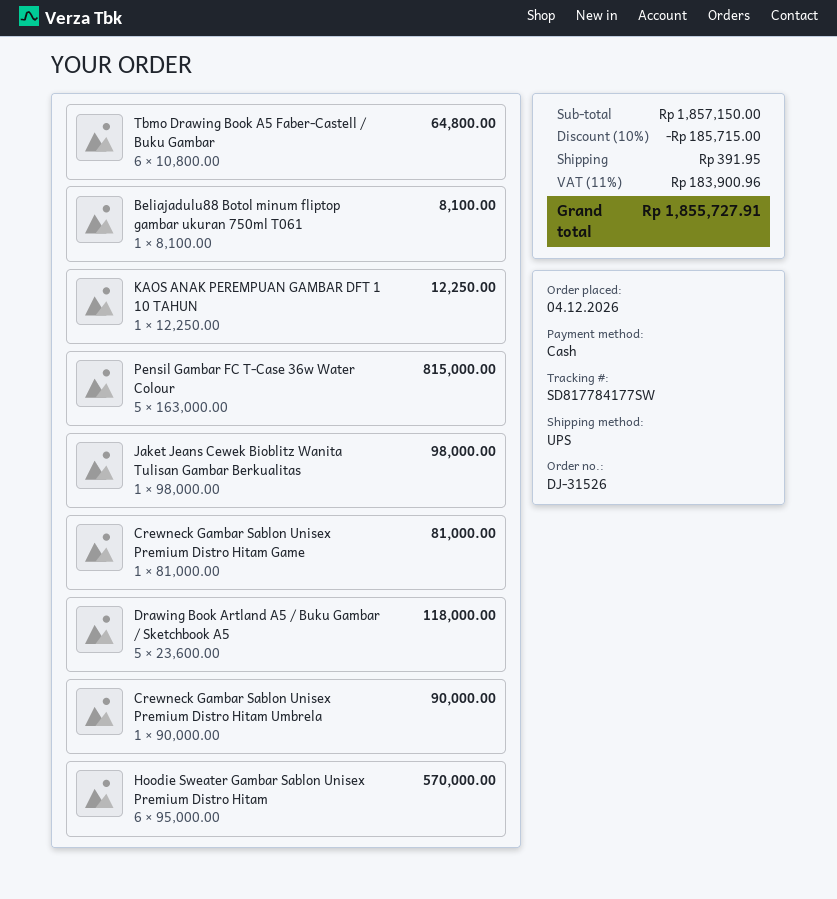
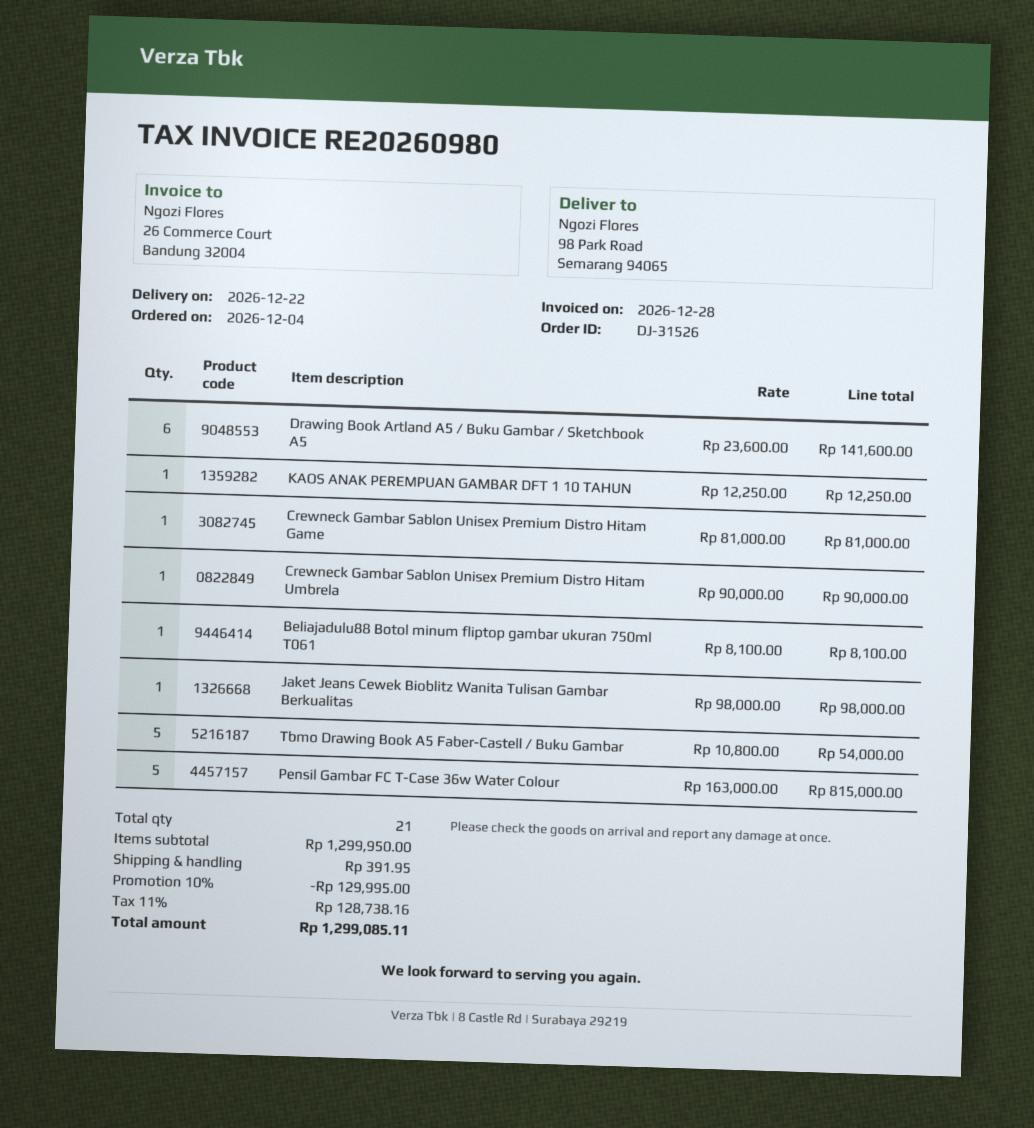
Tbmo Drawing Book A5 Faber-Castell / Buku Gambar: 6 x 10800.00 = 64800.00 -> 5 x 10800.00 = 54000.00
Drawing Book Artland A5 / Buku Gambar / Sketchbook A5: 5 x 23600.00 = 118000.00 -> 6 x 23600.00 = 141600.00
Hoodie Sweater Gambar Sablon Unisex Premium Distro Hitam: 6 x 95000.00 = 570000.00 -> none
subtotal: 1857150.00 -> 1299950.00
discount: 10% = 185715.00 -> 10% = 129995.00
tax: 11% = 183900.96 -> 11% = 128738.16
total: 1855727.91 -> 1299085.11

